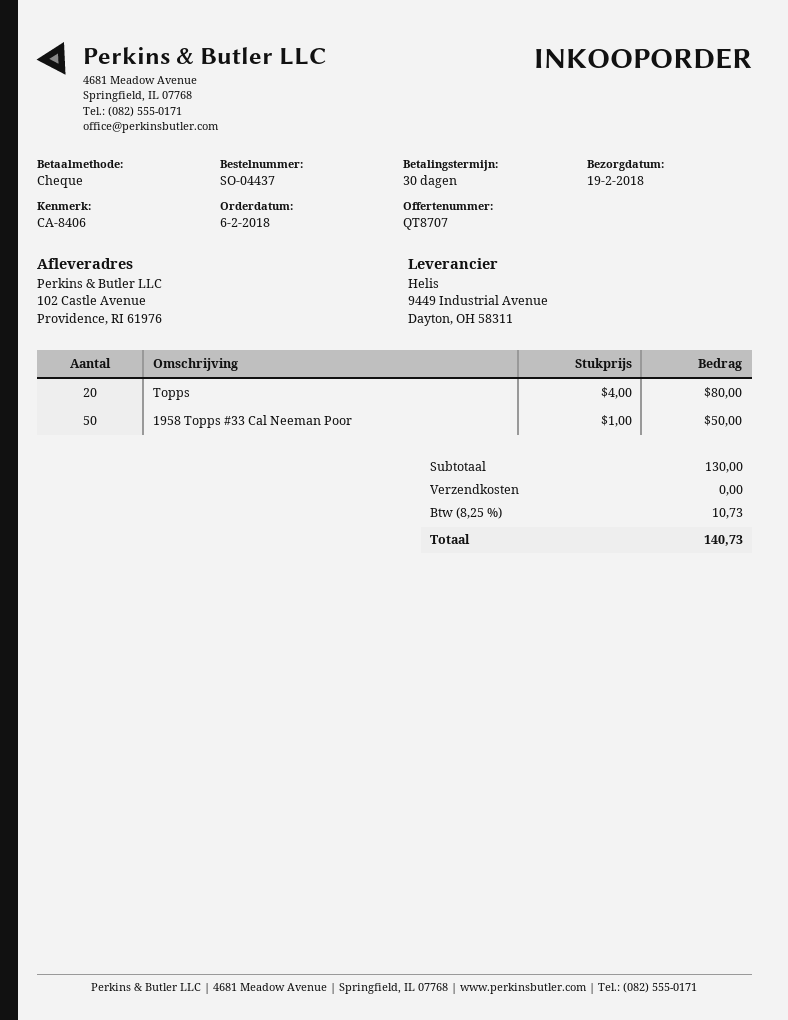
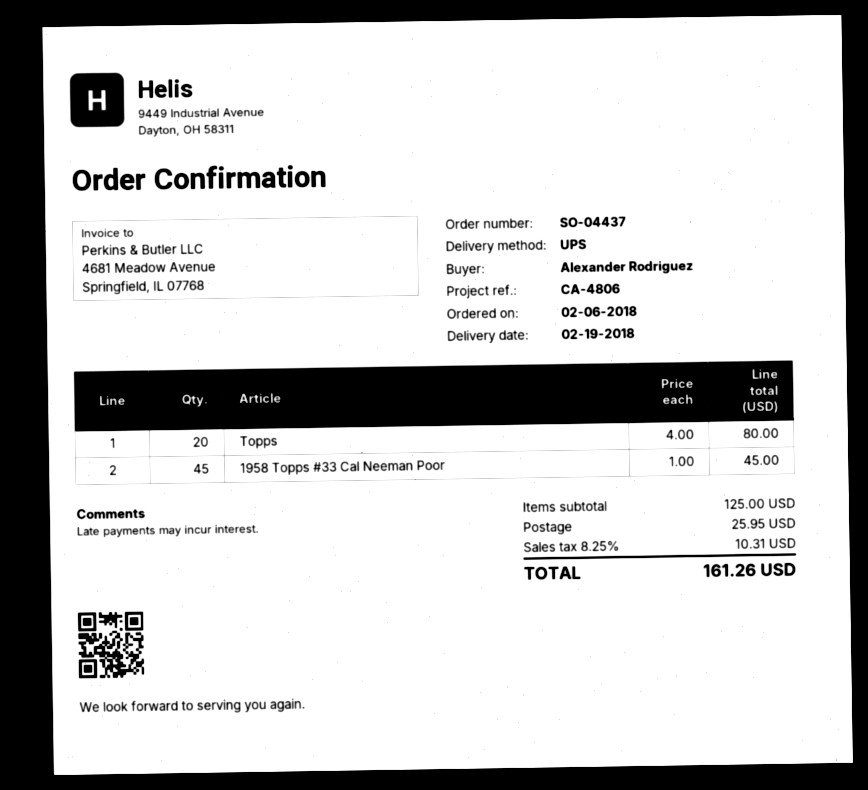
reference: CA-8406 -> CA-4806
1958 Topps #33 Cal Neeman Poor: 50 x 1.00 = 50.00 -> 45 x 1.00 = 45.00
subtotal: 130.00 -> 125.00
shipping: 0.00 -> 25.95
tax: 8.25% = 10.73 -> 8.25% = 10.31
total: 140.73 -> 161.26

